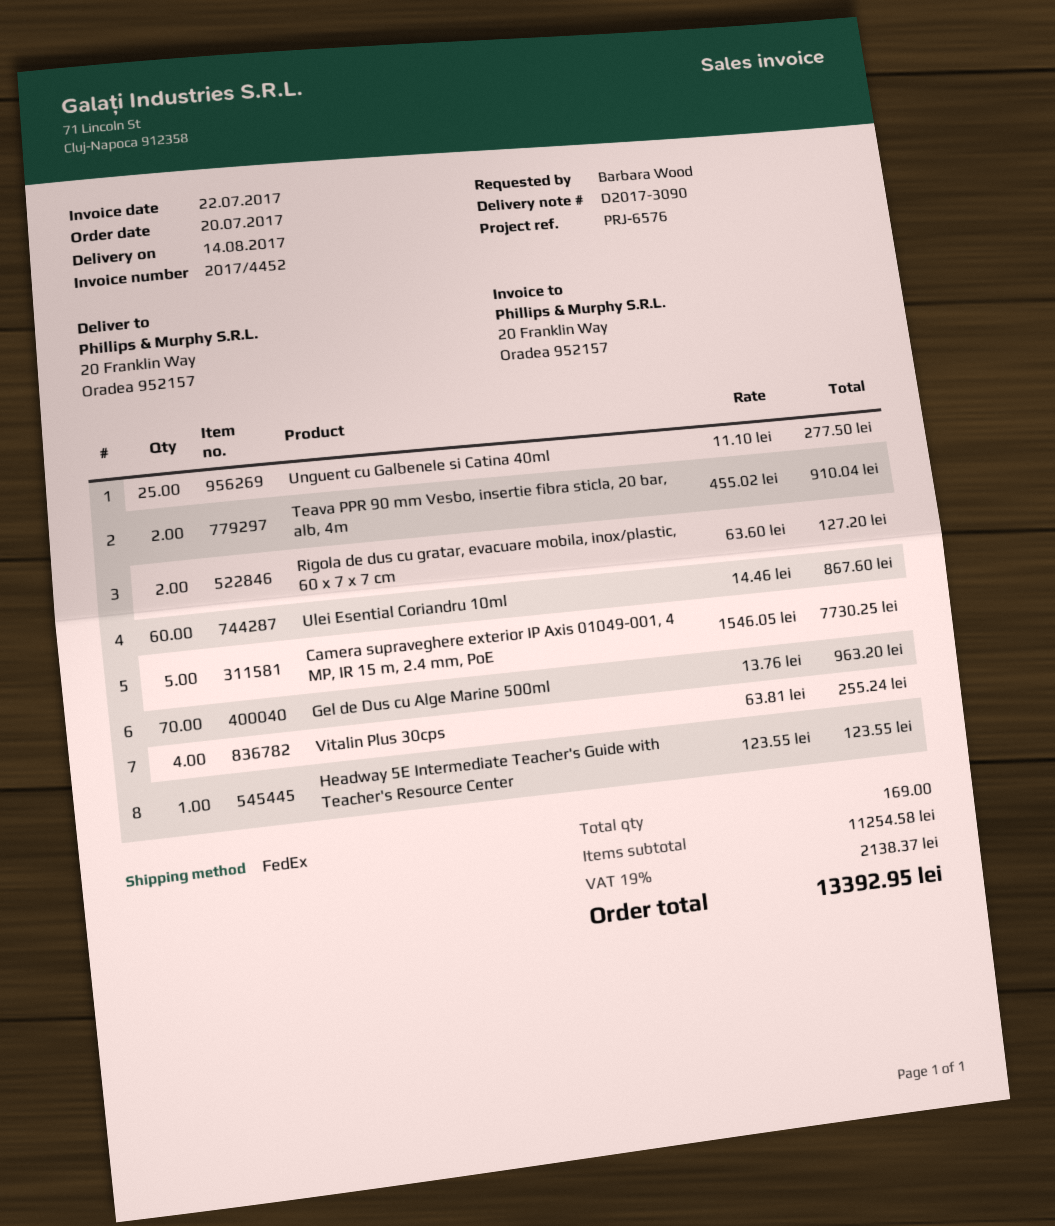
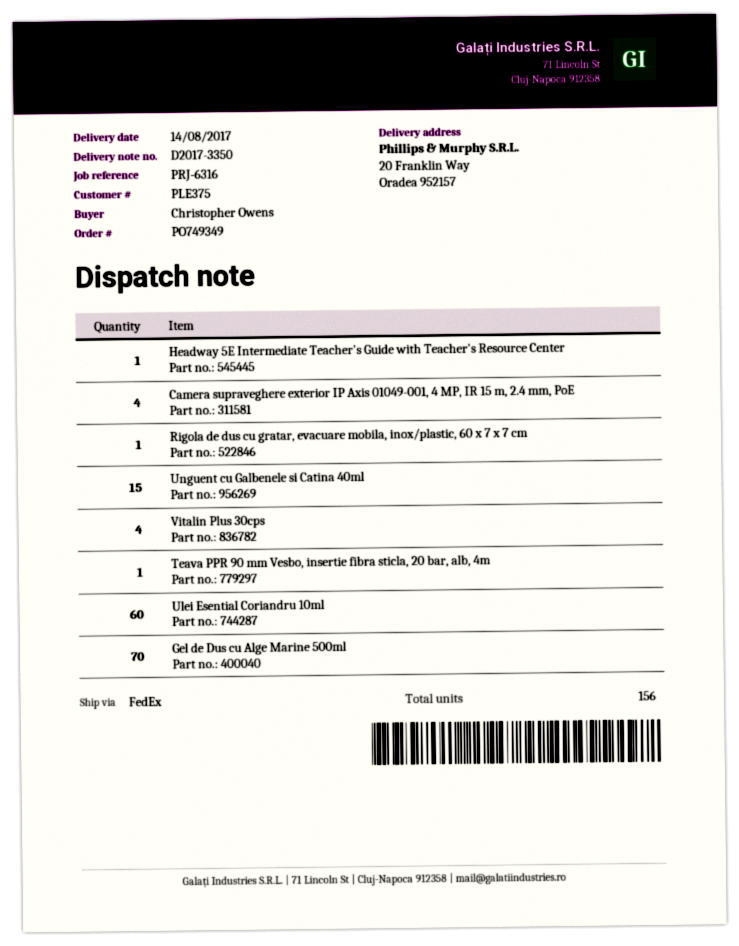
delivery note number: D2017-3090 -> D2017-3350
reference: PRJ-6576 -> PRJ-6316
ordered by: Barbara Wood -> Christopher Owens
Unguent cu Galbenele si Catina 40ml: 25 -> 15
Teava PPR 90 mm Vesbo, insertie fibra sticla, 20 bar, alb, 4m: 2 -> 1
Rigola de dus cu gratar, evacuare mobila, inox/plastic, 60 x 7 x 7 cm: 2 -> 1
Camera supraveghere exterior IP Axis 01049-001, 4 MP, IR 15 m, 2.4 mm, PoE: 5 -> 4
total quantity: 169 -> 156

